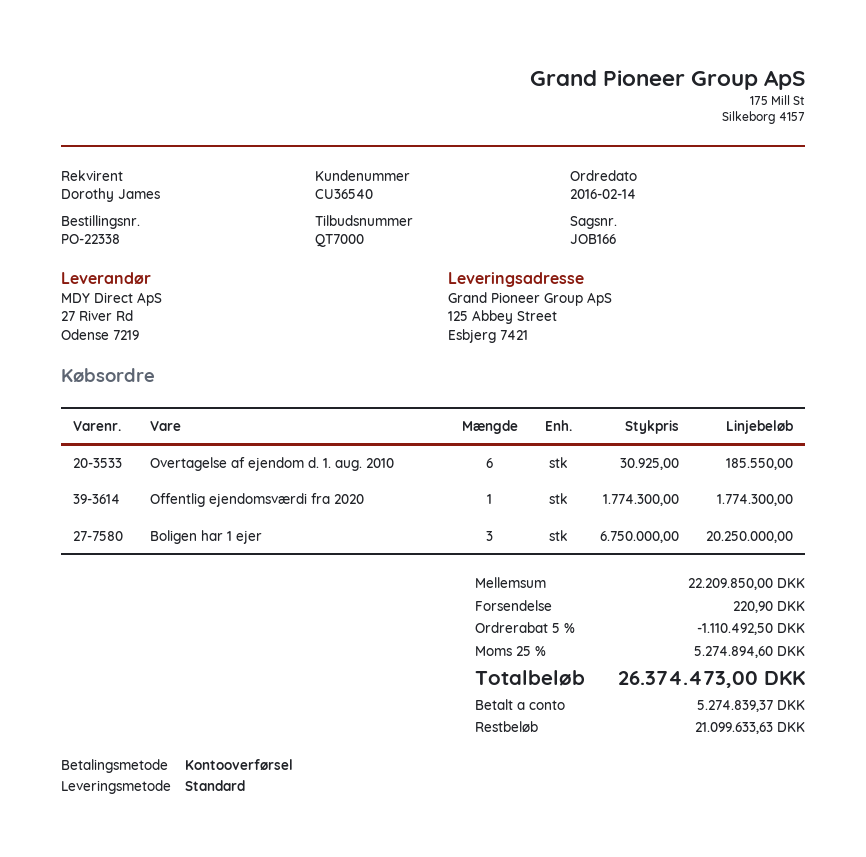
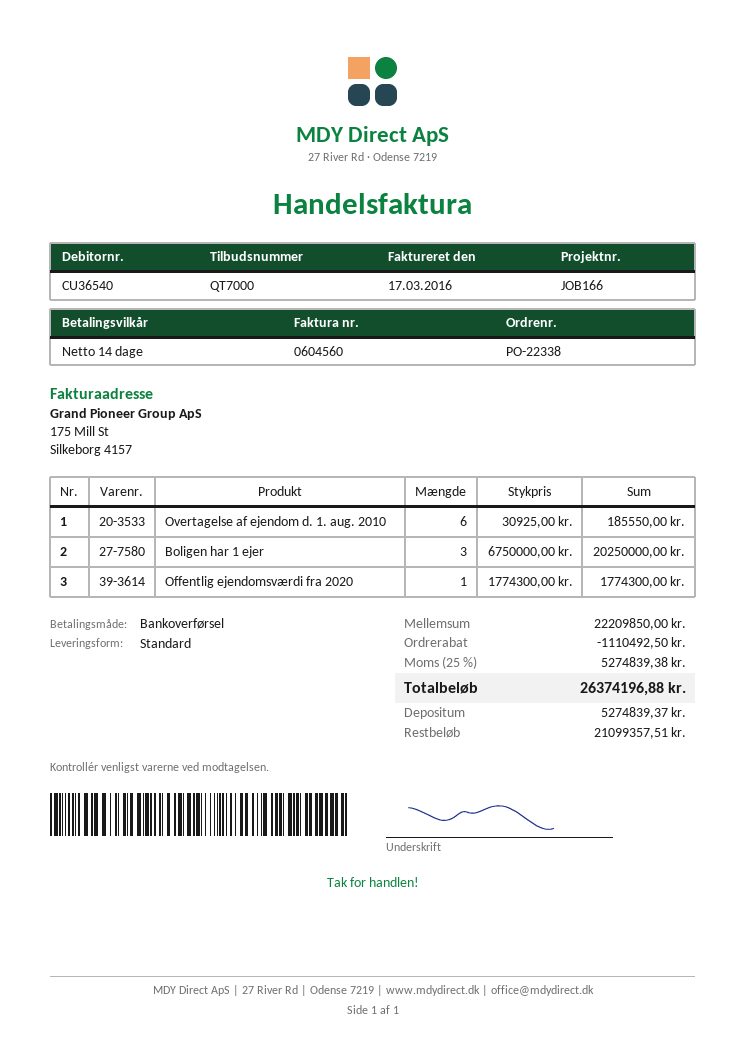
shipping: 220.90 -> none
tax: 25% = 5274894.60 -> 25% = 5274839.38
total: 26374473.00 -> 26374196.88
balance: 21099633.63 -> 21099357.51

